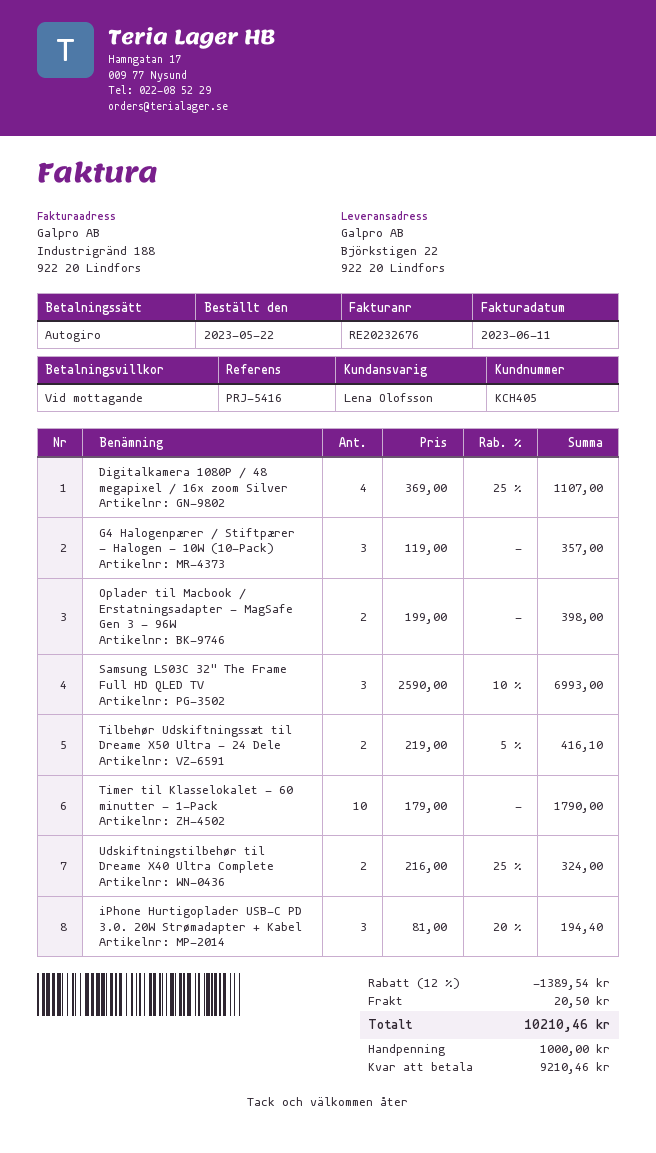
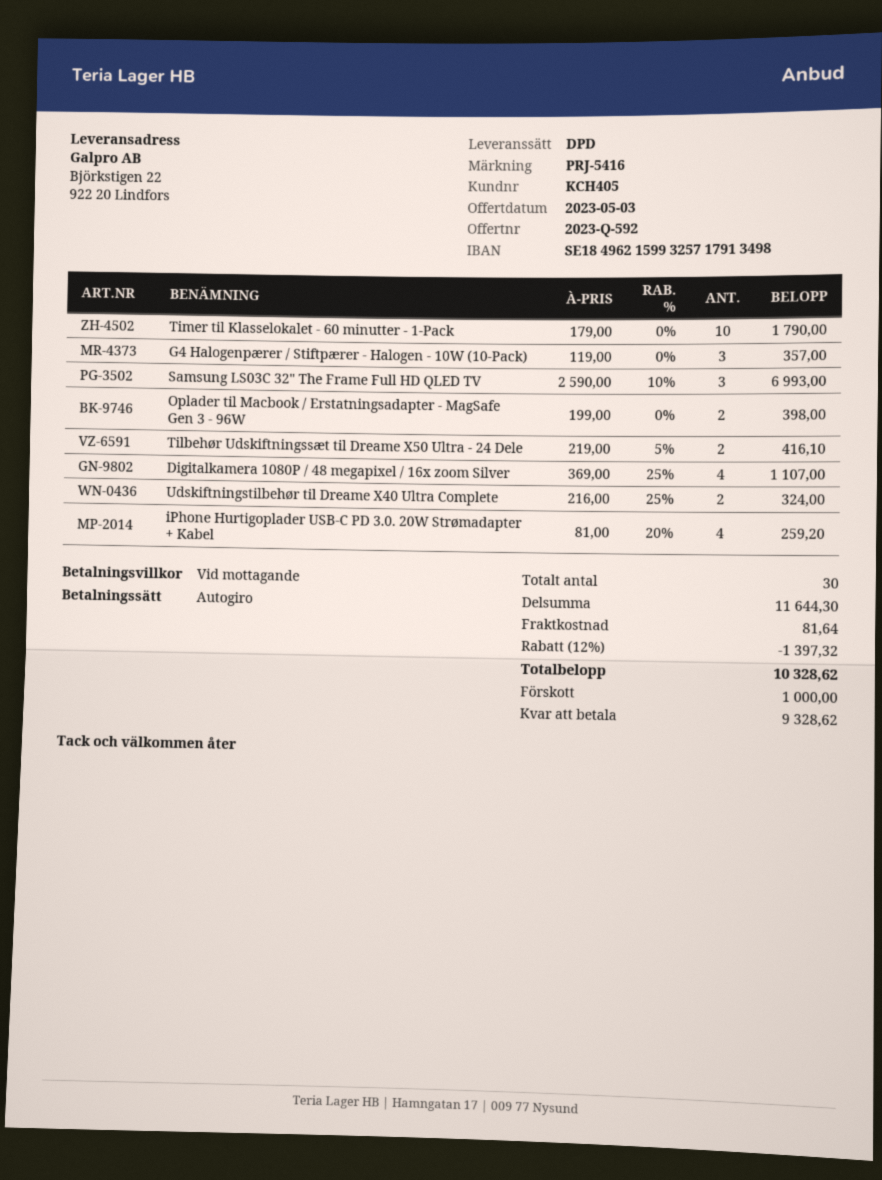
iPhone Hurtigoplader USB-C PD 3.0. 20W Strømadapter + Kabel: 3 x 81.00 - 20% = 194.40 -> 4 x 81.00 - 20% = 259.20
discount: 12% = 1389.54 -> 12% = 1397.32
shipping: 20.50 -> 81.64
total: 10210.46 -> 10328.62
balance: 9210.46 -> 9328.62

